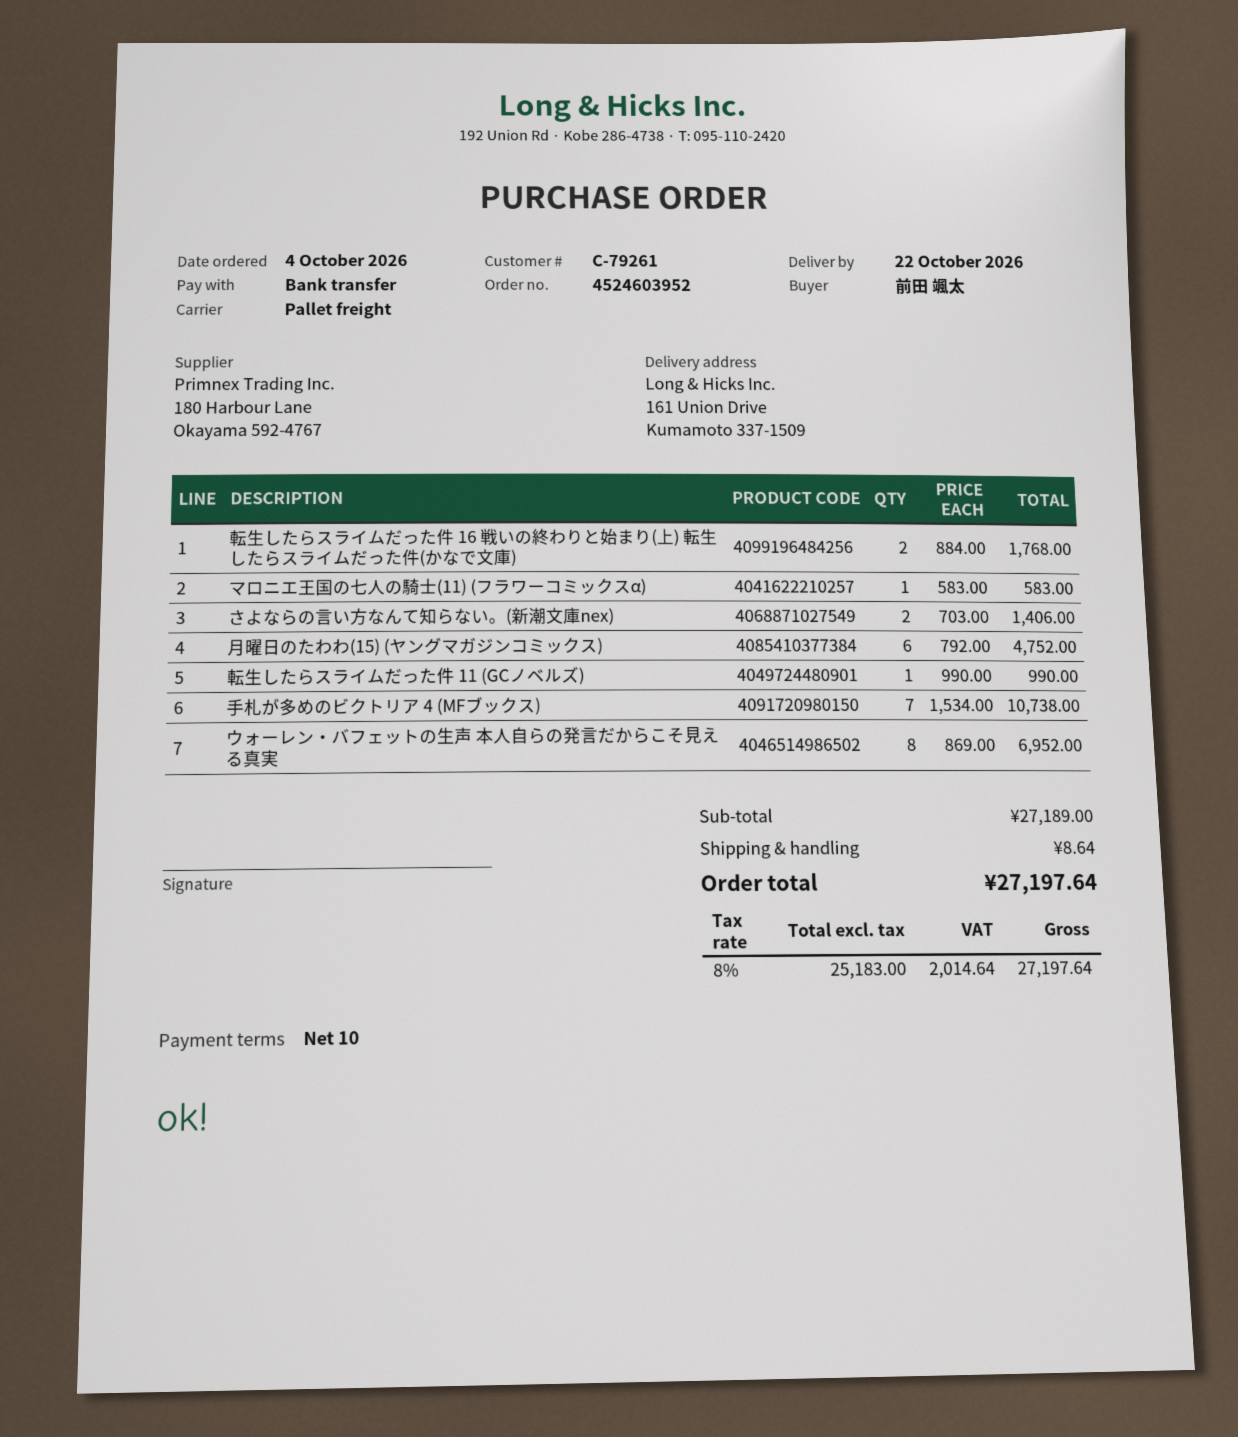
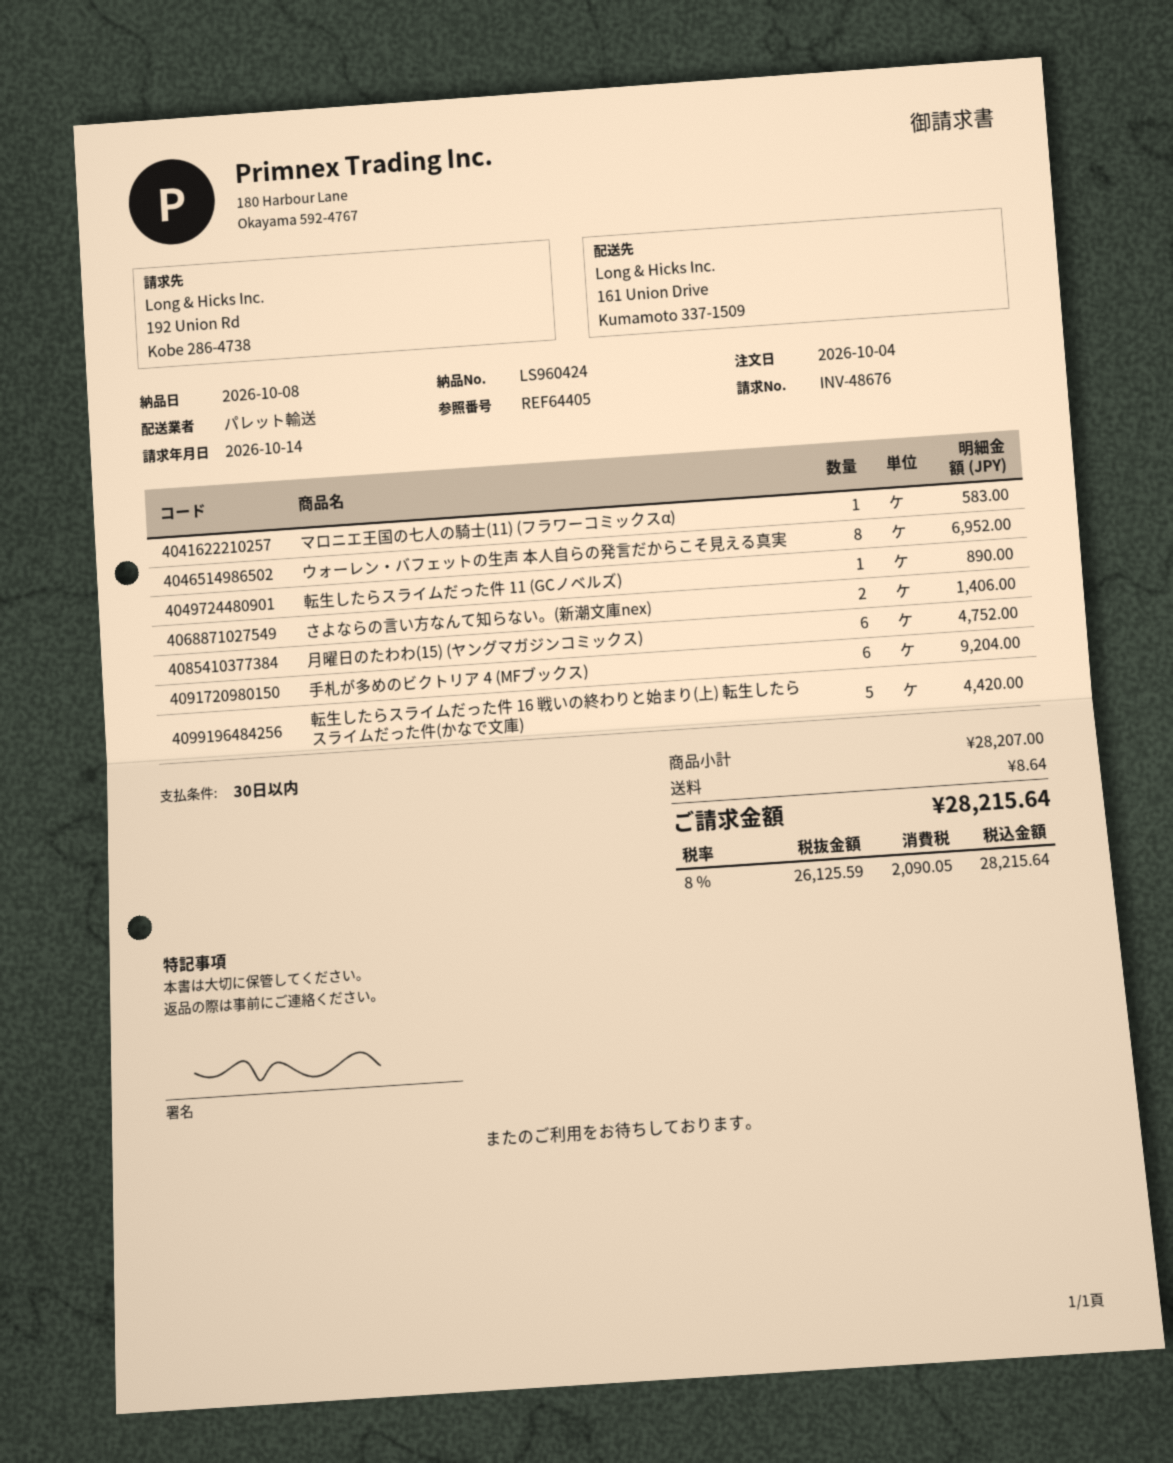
delivery date: 2026-10-22 -> 2026-10-08
payment terms: 10 days -> 30 days
転生したらスライムだった件 16 戦いの終わりと始まり(上) 転生したらスライムだった件(かなで文庫): 2 for 1768.00 -> 5 for 4420.00
転生したらスライムだった件 11 (GCノベルズ): 1 for 990.00 -> 1 for 890.00
手札が多めのビクトリア 4 (MFブックス): 7 for 10738.00 -> 6 for 9204.00
subtotal: 27189.00 -> 28207.00
net: 25183.00 -> 26125.59
tax: 8% = 2014.64 -> 8% = 2090.05
total: 27197.64 -> 28215.64

